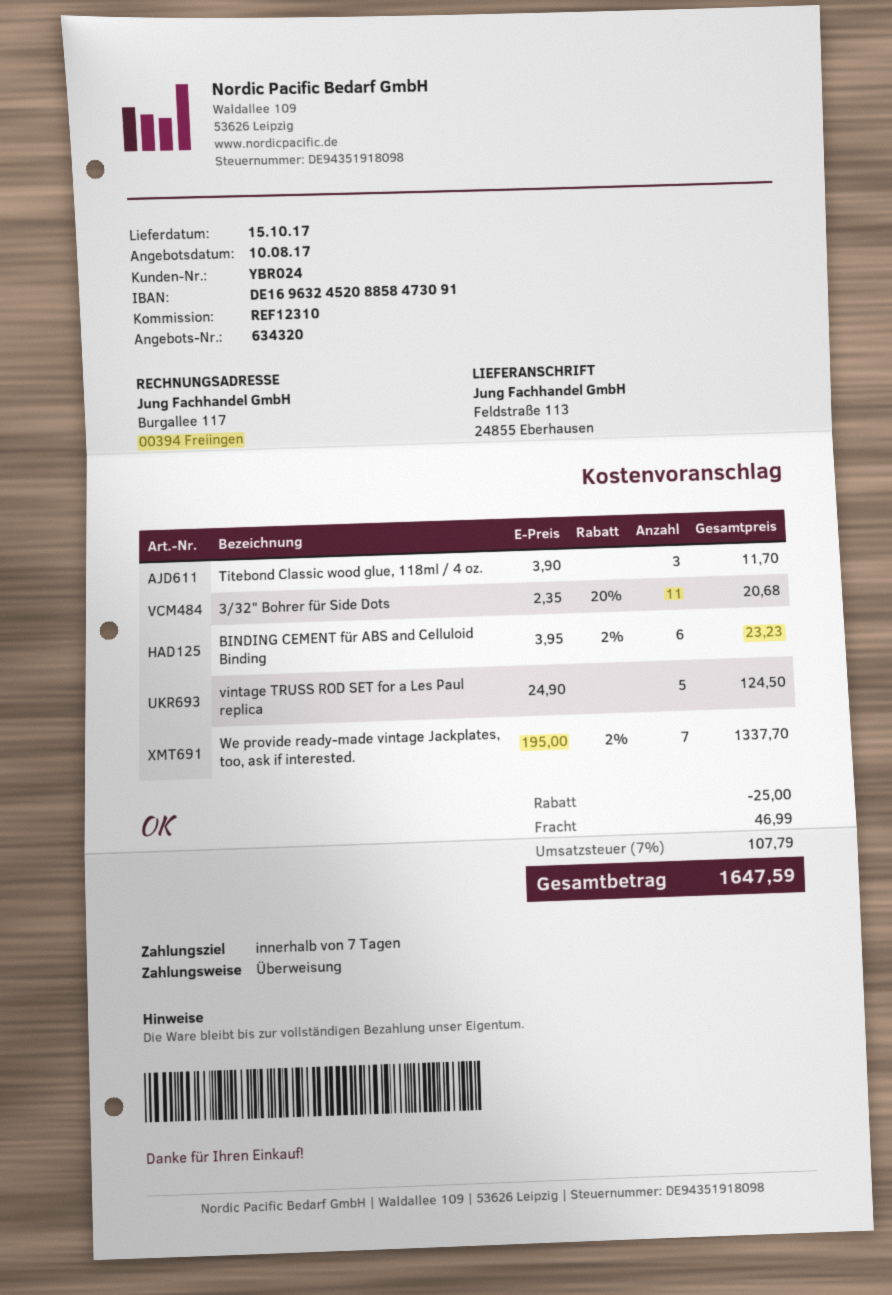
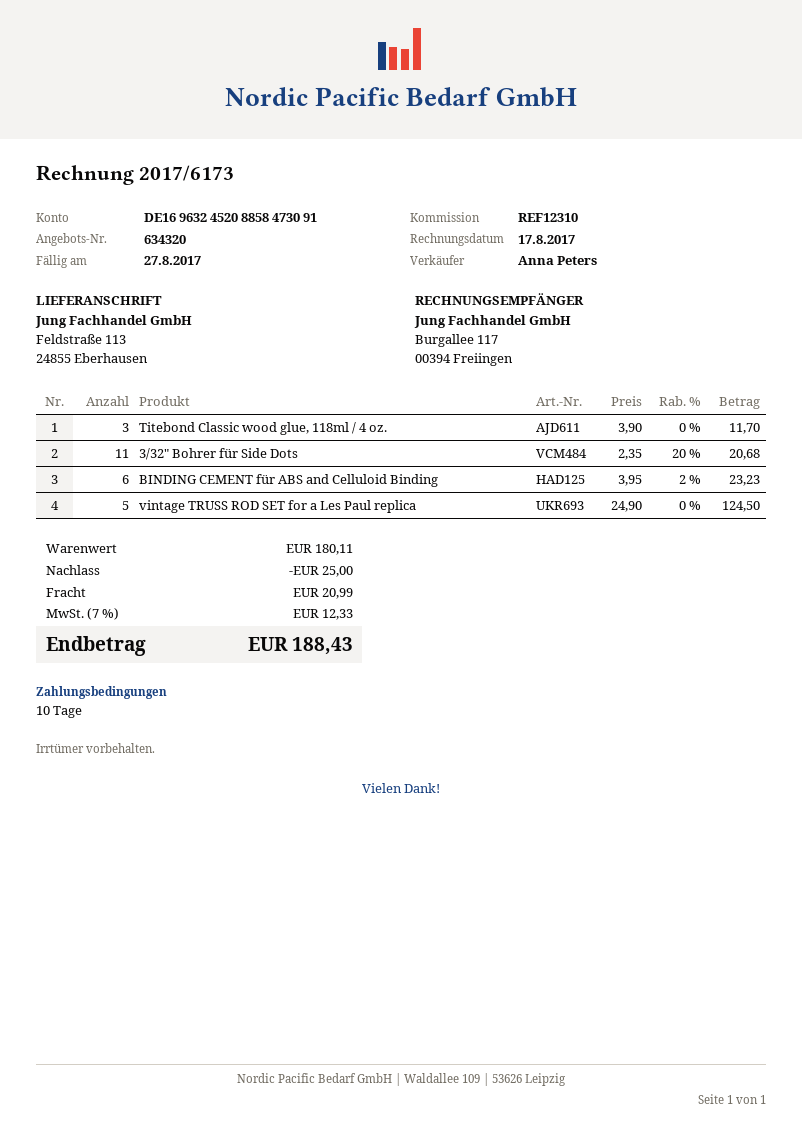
payment terms: 7 days -> 10 days
We provide ready-made vintage Jackplates, too, ask if interested.: 7 x 195.00 - 2% = 1337.70 -> none
shipping: 46.99 -> 20.99
tax: 7% = 107.79 -> 7% = 12.33
total: 1647.59 -> 188.43

